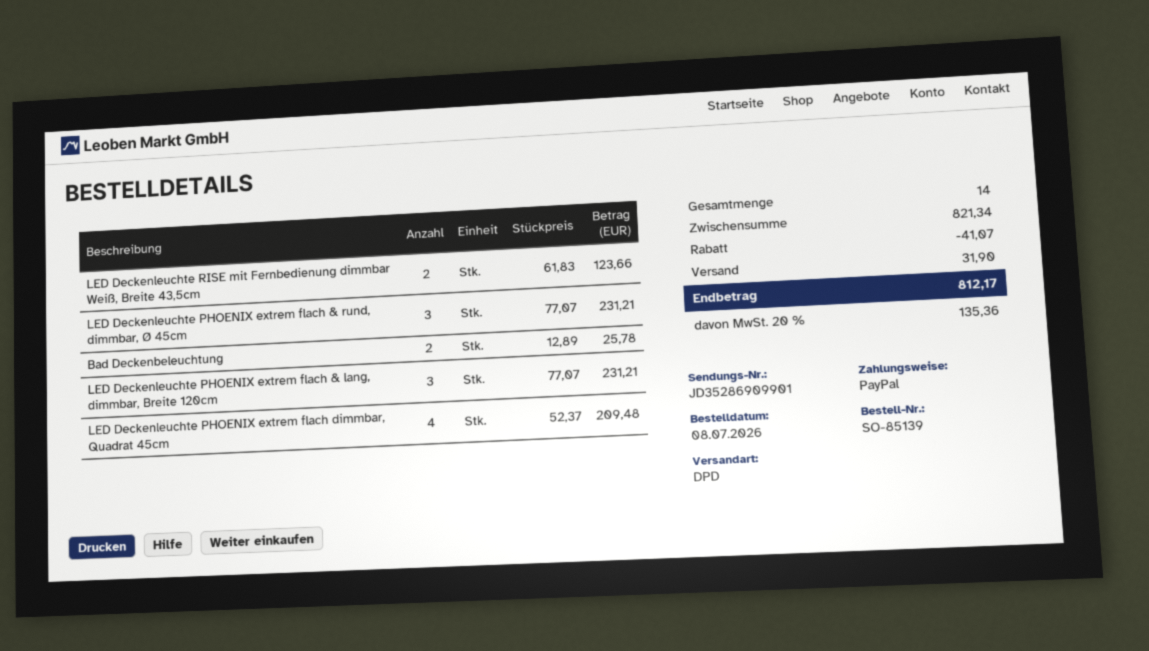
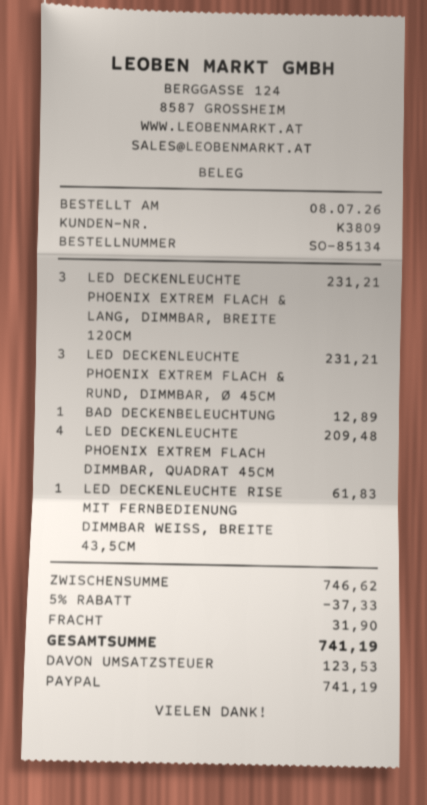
order number: SO-85139 -> SO-85134
LED Deckenleuchte RISE mit Fernbedienung dimmbar Weiß, Breite 43,5cm: 2 for 123.66 -> 1 for 61.83
Bad Deckenbeleuchtung: 2 for 25.78 -> 1 for 12.89
subtotal: 821.34 -> 746.62
discount: 41.07 -> 37.33
tax: 135.36 -> 123.53
total: 812.17 -> 741.19

